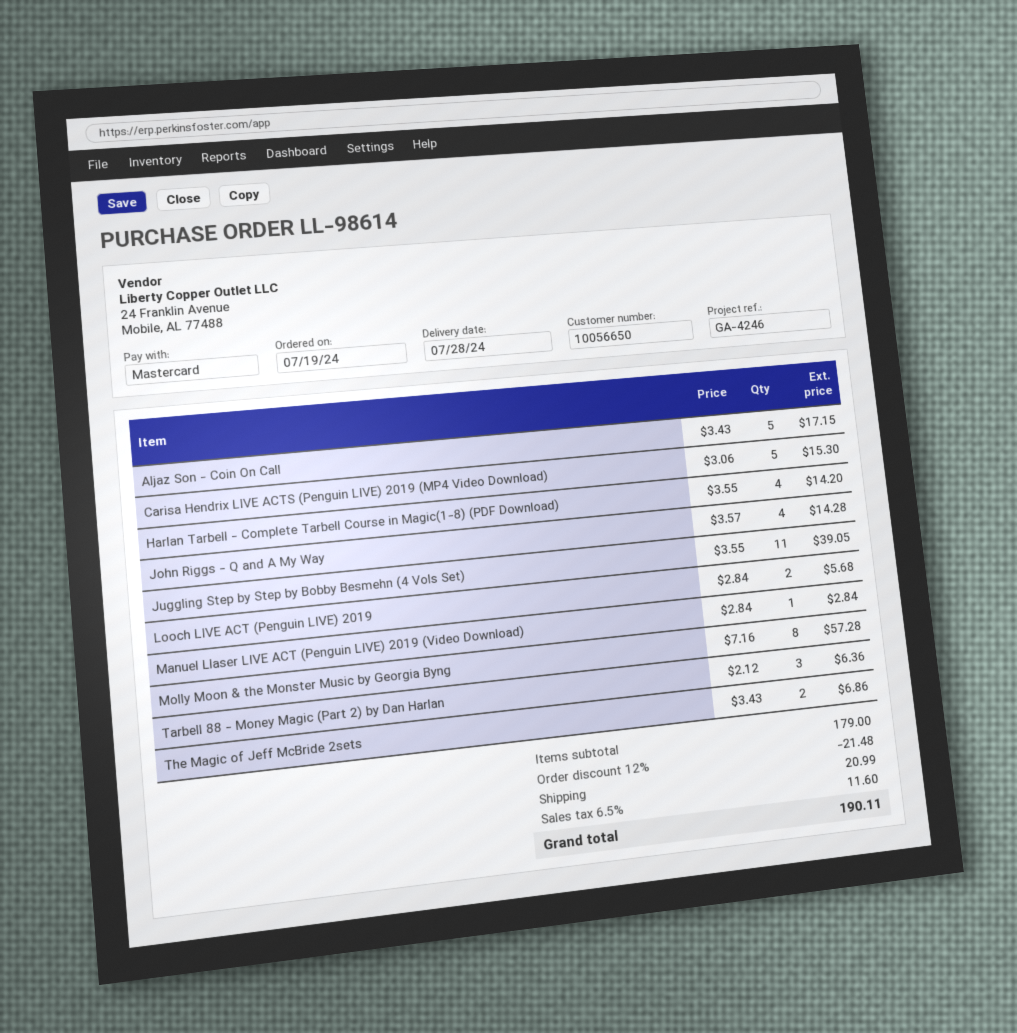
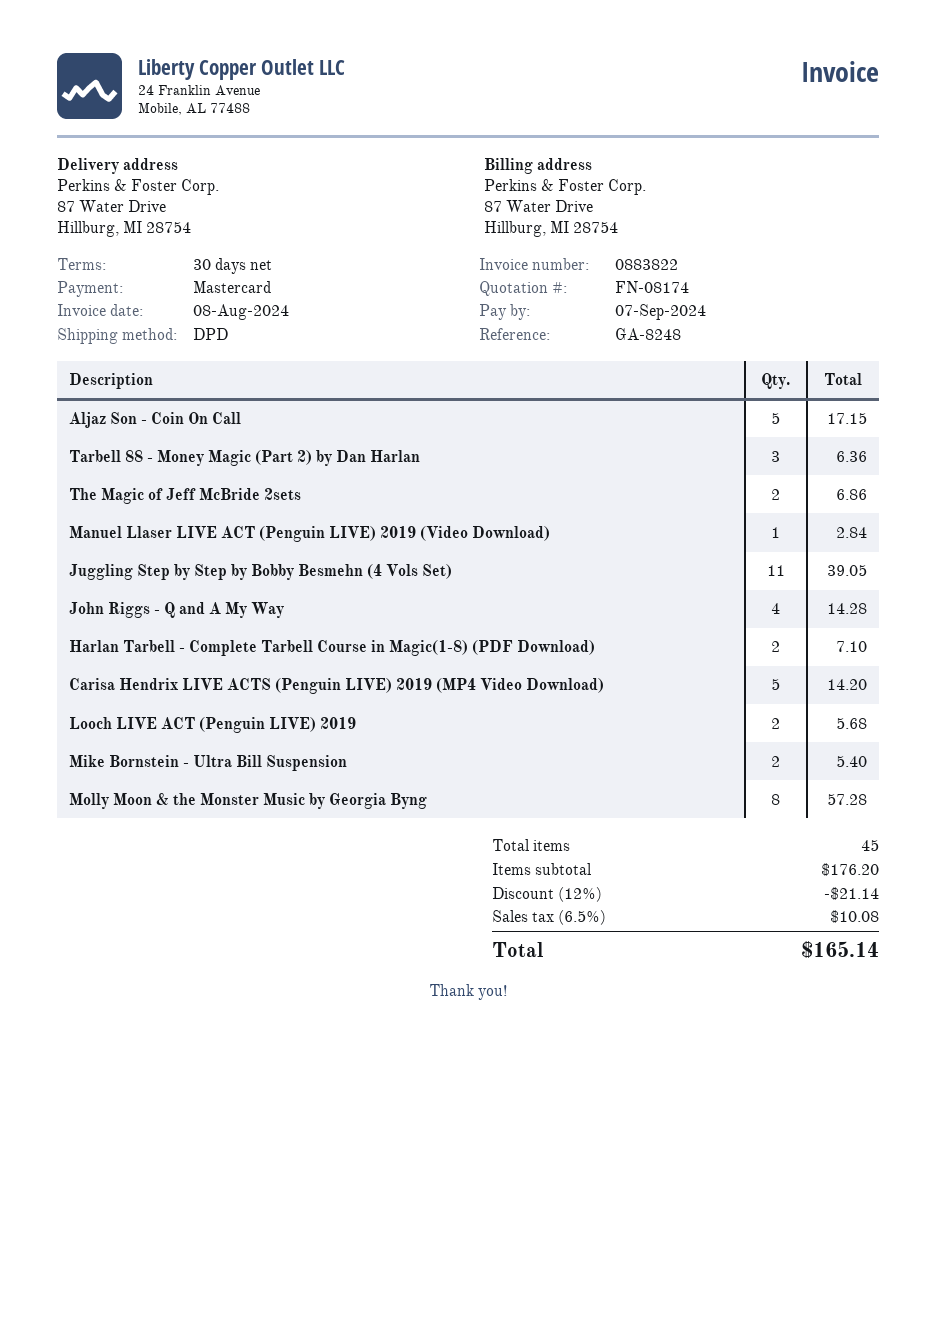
reference: GA-4246 -> GA-8248
Carisa Hendrix LIVE ACTS (Penguin LIVE) 2019 (MP4 Video Download): 5 for 15.30 -> 5 for 14.20
Harlan Tarbell - Complete Tarbell Course in Magic(1-8) (PDF Download): 4 for 14.20 -> 2 for 7.10
Mike Bornstein - Ultra Bill Suspension: none -> 2 for 5.40
subtotal: 179.00 -> 176.20
discount: 12% = 21.48 -> 12% = 21.14
shipping: 20.99 -> none
tax: 6.5% = 11.60 -> 6.5% = 10.08
total: 190.11 -> 165.14

